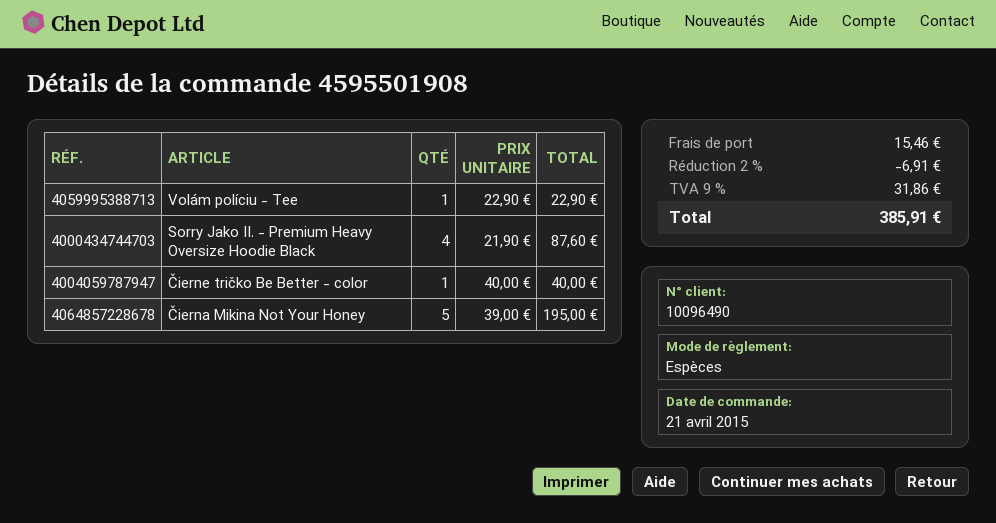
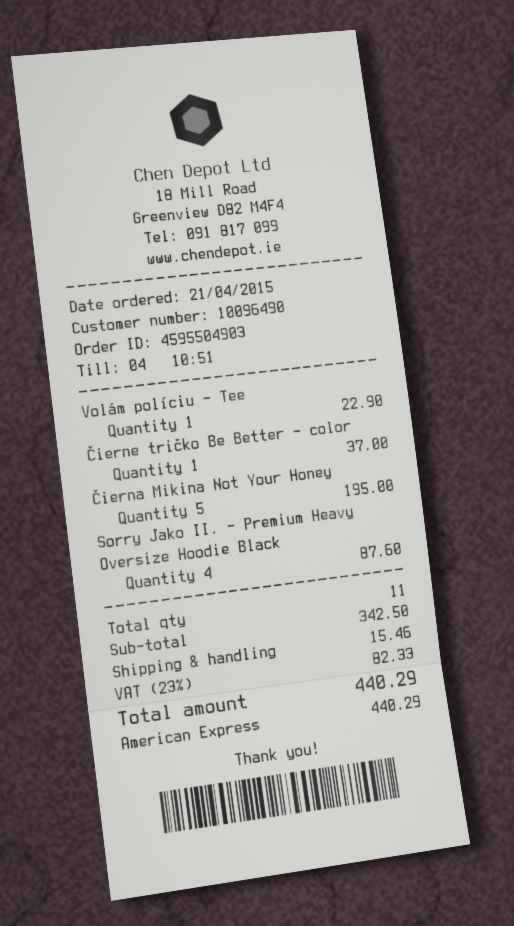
order number: 4595501908 -> 4595504903
payment method: cash -> American Express
Čierne tričko Be Better - color: 1 for 40.00 -> 1 for 37.00
discount: 2% = 6.91 -> none
tax: 9% = 31.86 -> 23% = 82.33
total: 385.91 -> 440.29

